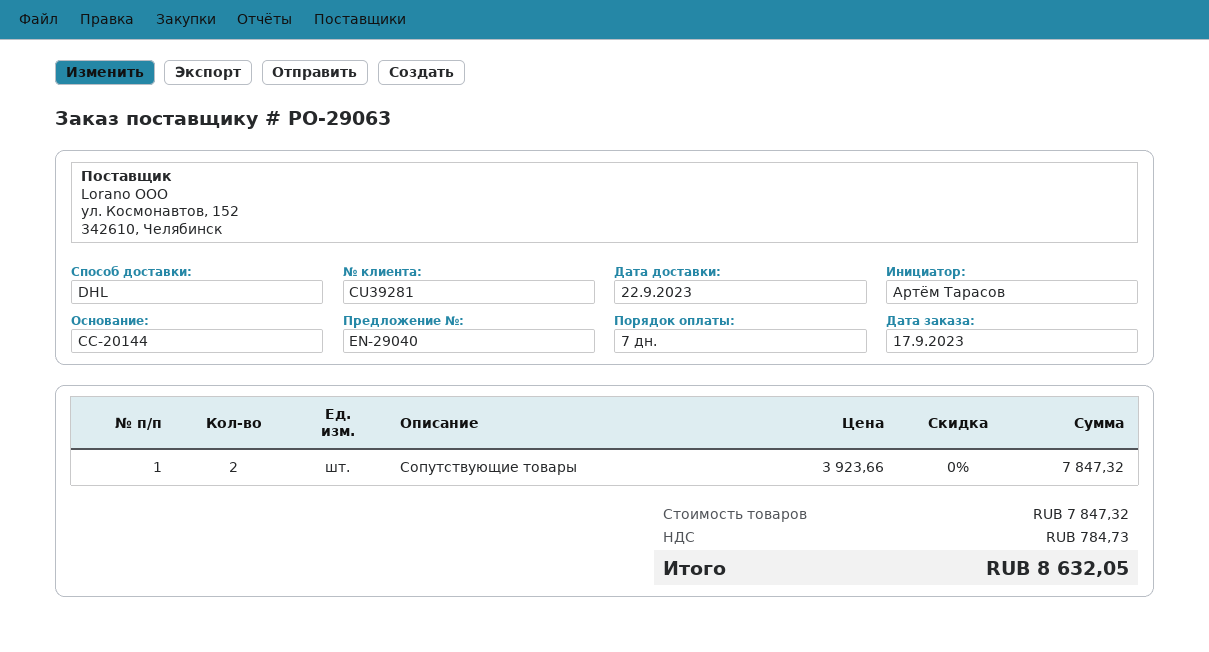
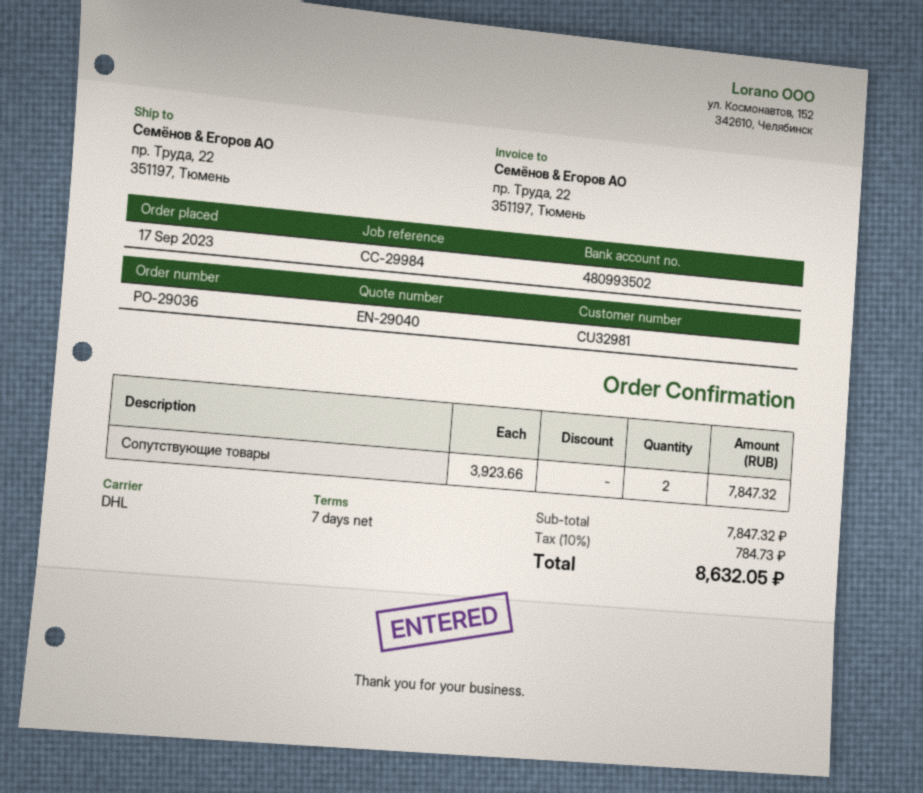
order number: PO-29063 -> PO-29036
customer number: CU39281 -> CU32981
reference: CC-20144 -> CC-29984

